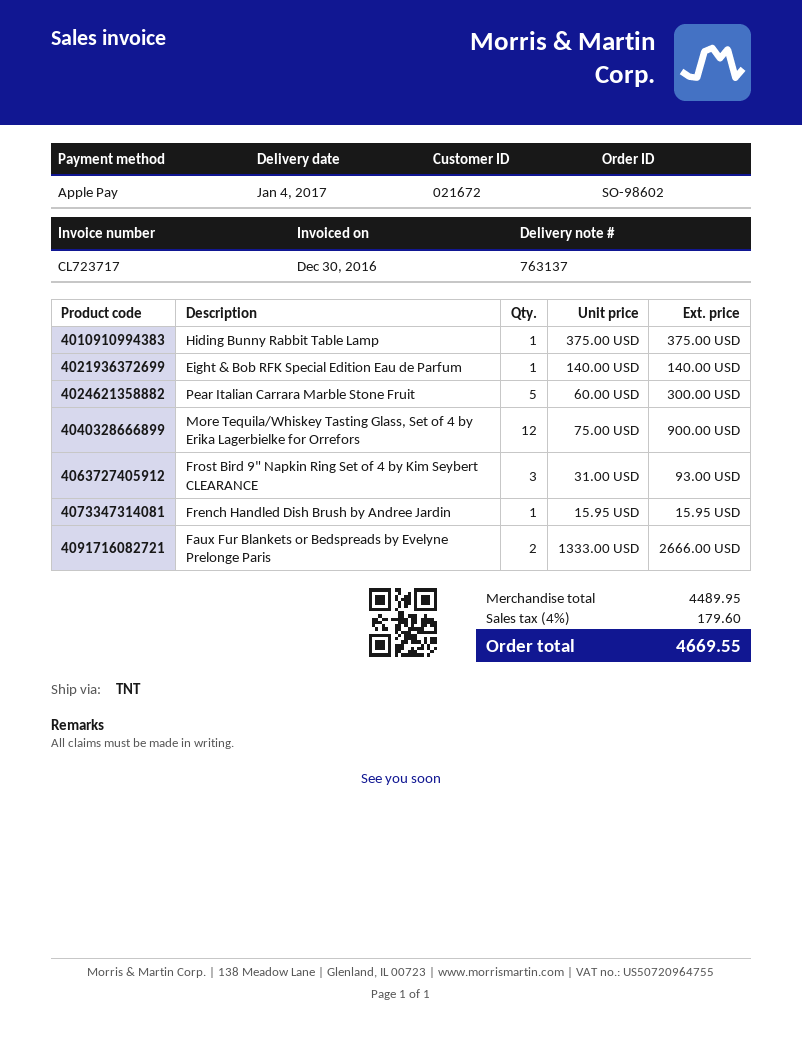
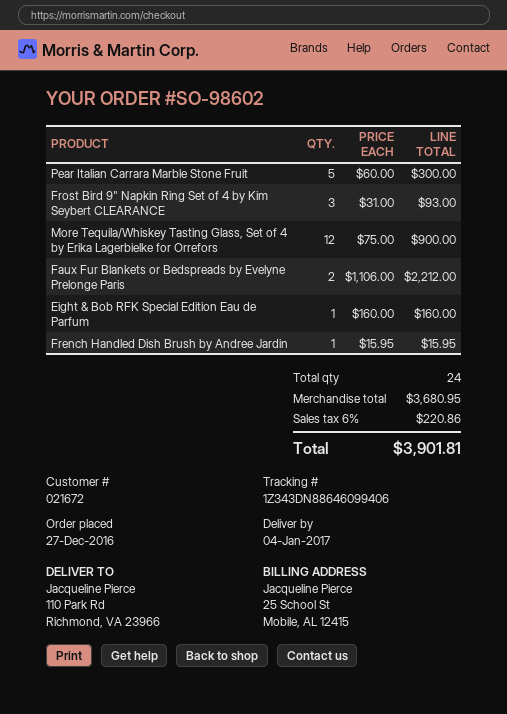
Hiding Bunny Rabbit Table Lamp: 1 x 375.00 = 375.00 -> none
Eight & Bob RFK Special Edition Eau de Parfum: 1 x 140.00 = 140.00 -> 1 x 160.00 = 160.00
Faux Fur Blankets or Bedspreads by Evelyne Prelonge Paris: 2 x 1333.00 = 2666.00 -> 2 x 1106.00 = 2212.00
subtotal: 4489.95 -> 3680.95
tax: 4% = 179.60 -> 6% = 220.86
total: 4669.55 -> 3901.81

